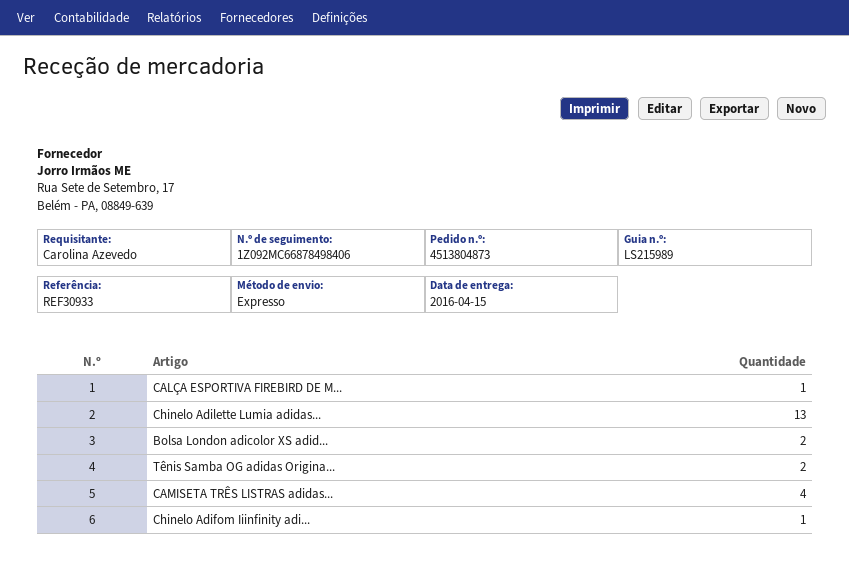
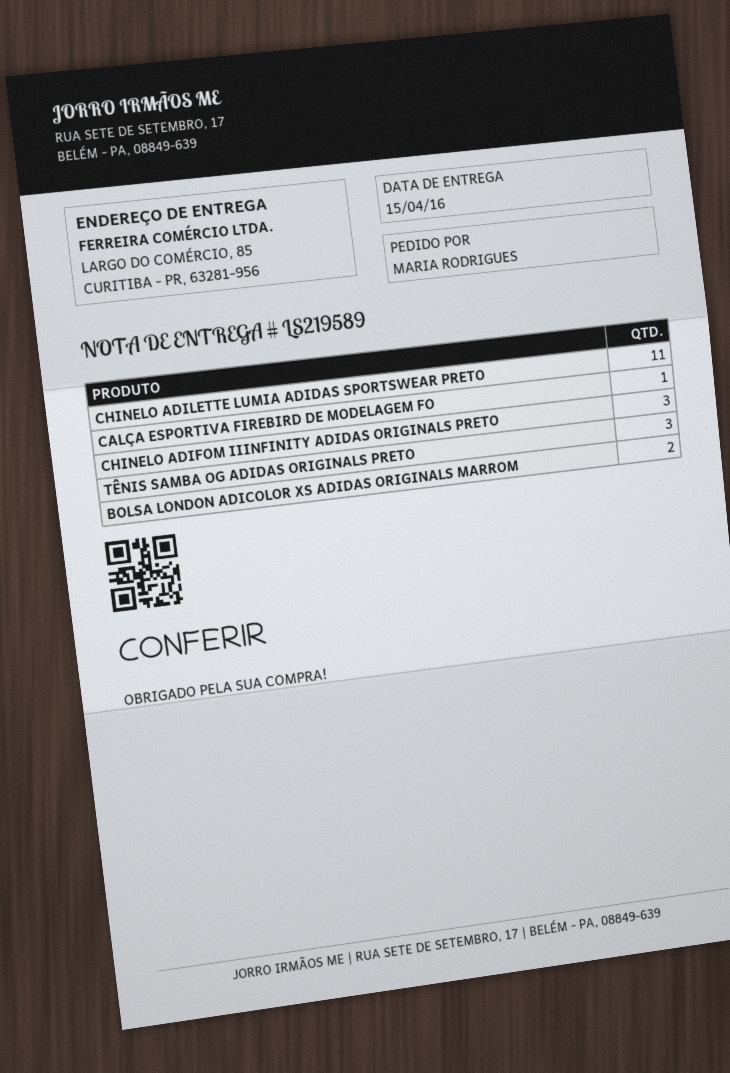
delivery note number: LS215989 -> LS219589
ordered by: Carolina Azevedo -> MARIA RODRIGUES
Chinelo Adilette Lumia adidas...: 13 -> 11
Tênis Samba OG adidas Origina...: 2 -> 3
CAMISETA TRÊS LISTRAS adidas...: 4 -> none
Chinelo Adifom Iiinfinity adi...: 1 -> 3

